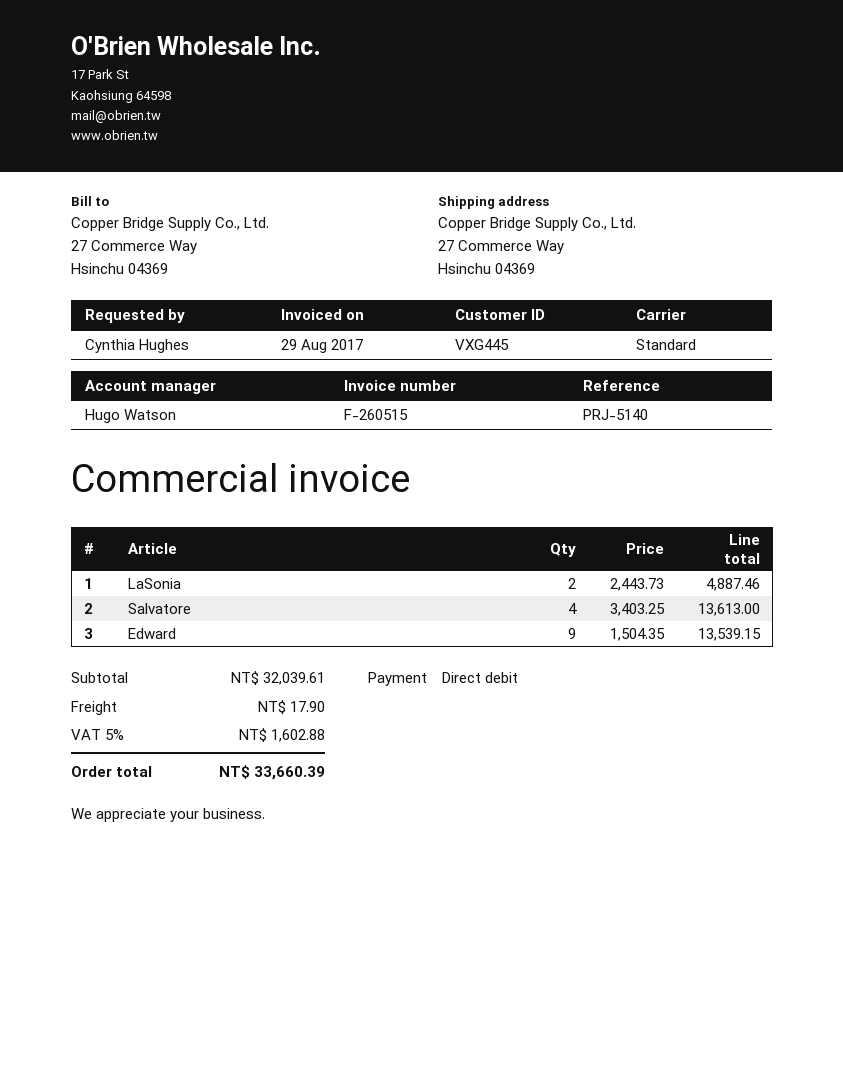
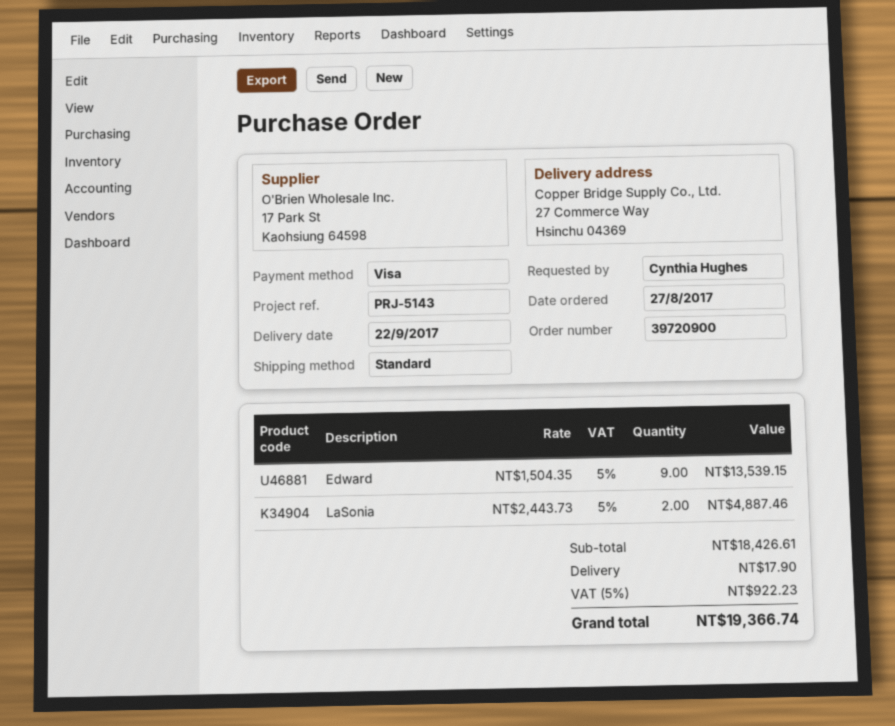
reference: PRJ-5140 -> PRJ-5143
payment method: direct debit -> Visa
Salvatore: 4 x 3403.25 = 13613.00 -> none
subtotal: 32039.61 -> 18426.61
tax: 5% = 1602.88 -> 5% = 922.23
total: 33660.39 -> 19366.74

